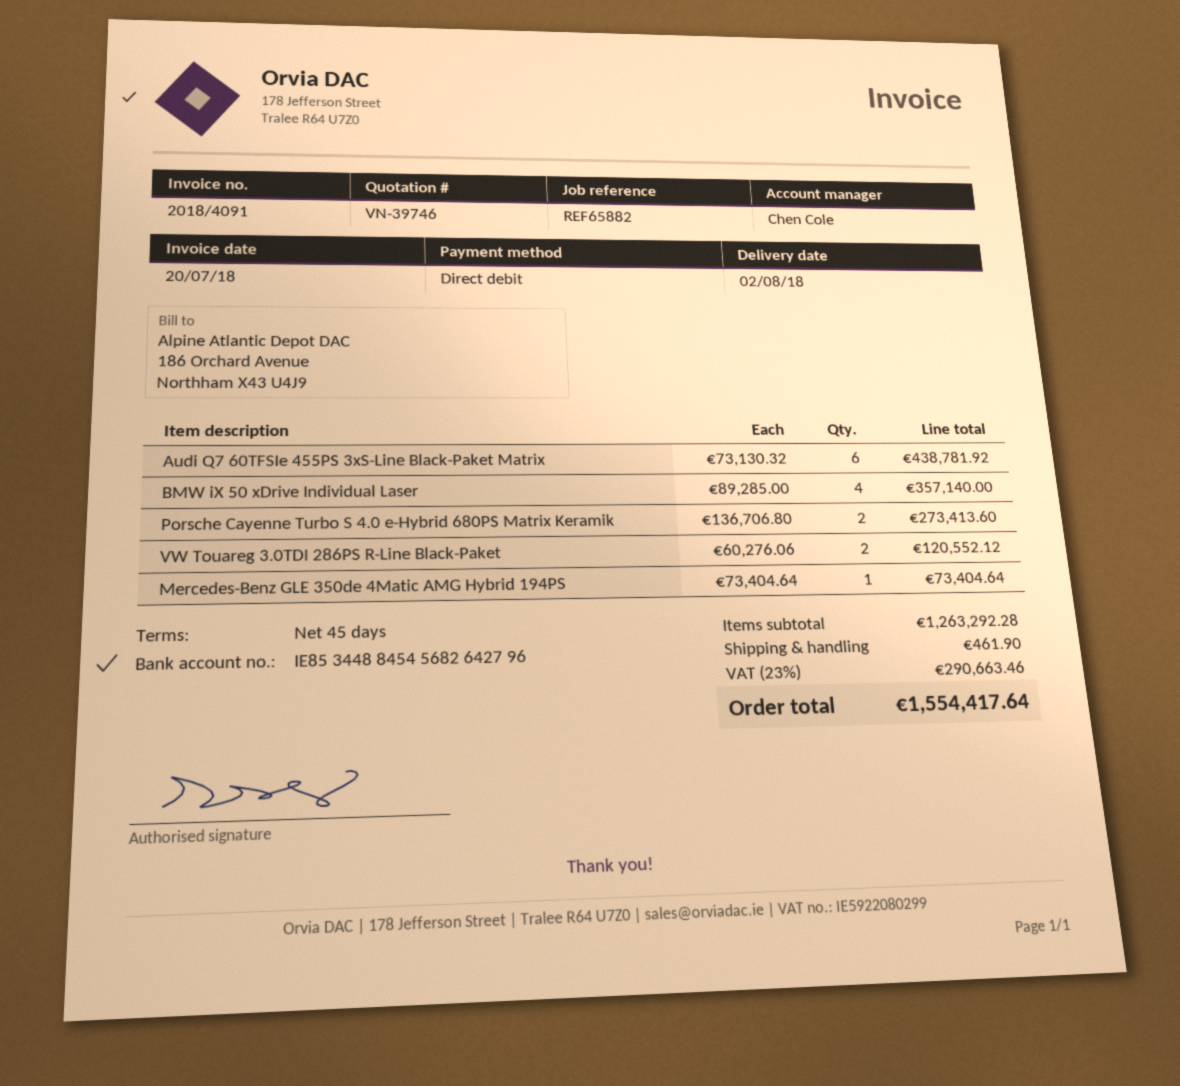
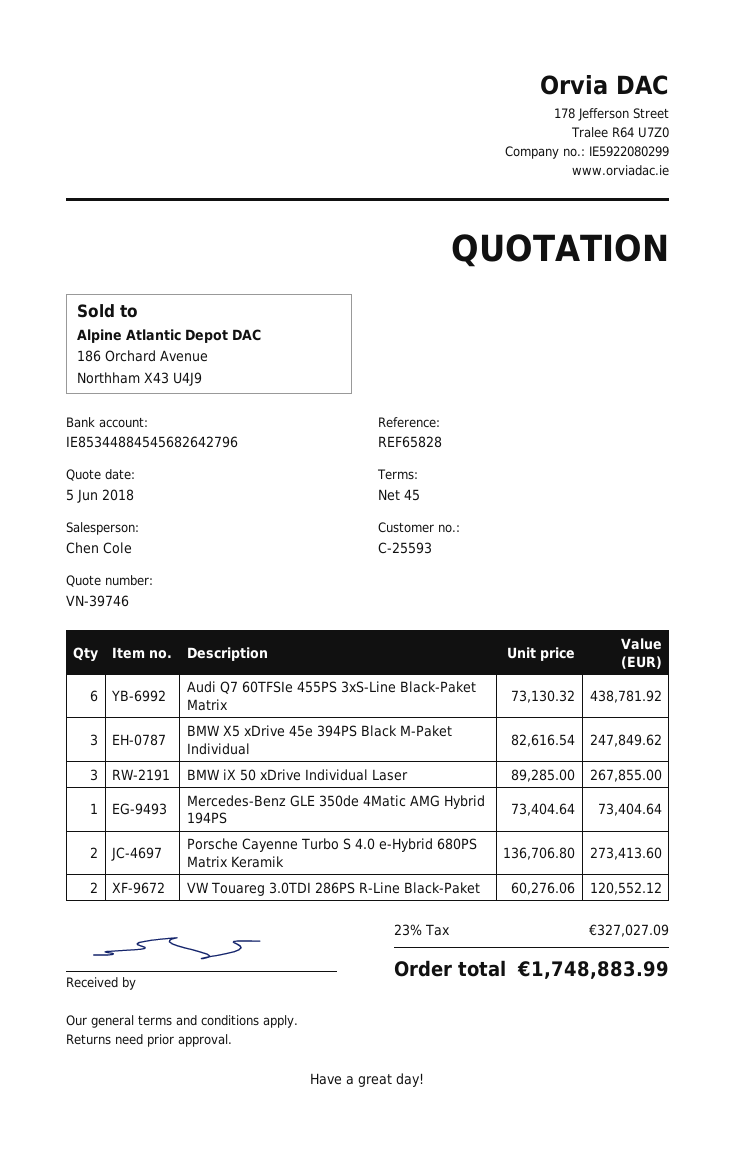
reference: REF65882 -> REF65828
BMW iX 50 xDrive Individual Laser: 4 x 89285.00 = 357140.00 -> 3 x 89285.00 = 267855.00
BMW X5 xDrive 45e 394PS Black M-Paket Individual: none -> 3 x 82616.54 = 247849.62
shipping: 461.90 -> none
tax: 23% = 290663.46 -> 23% = 327027.09
total: 1554417.64 -> 1748883.99

